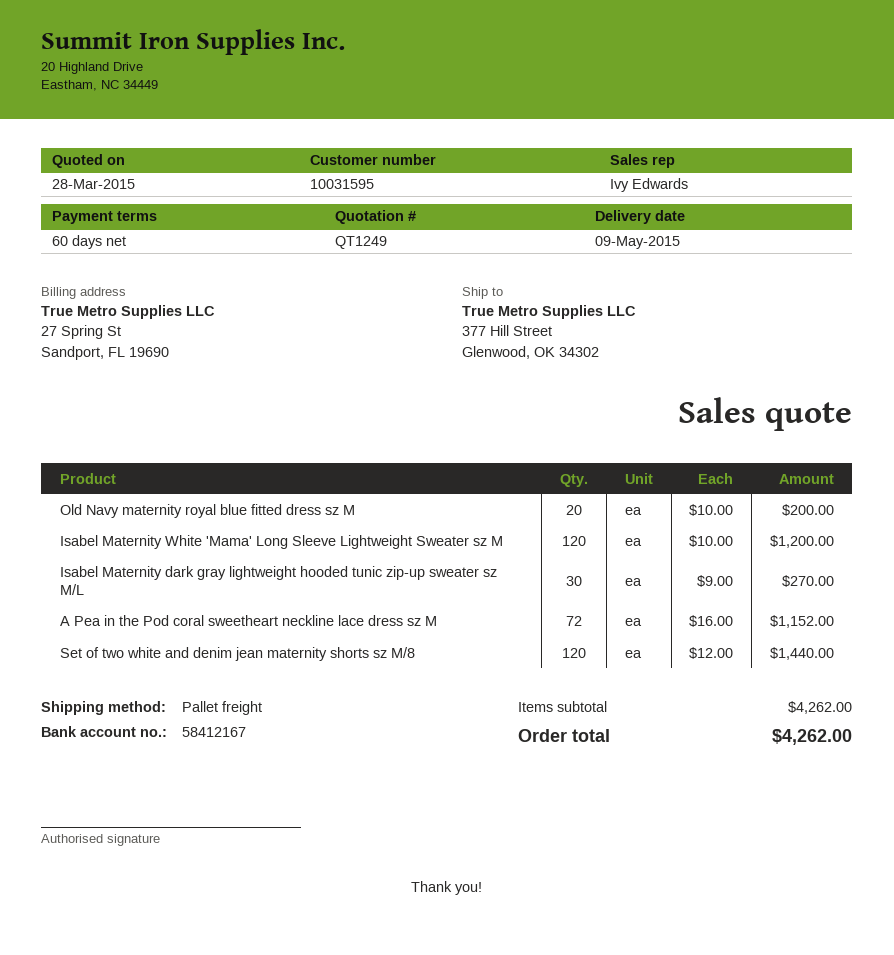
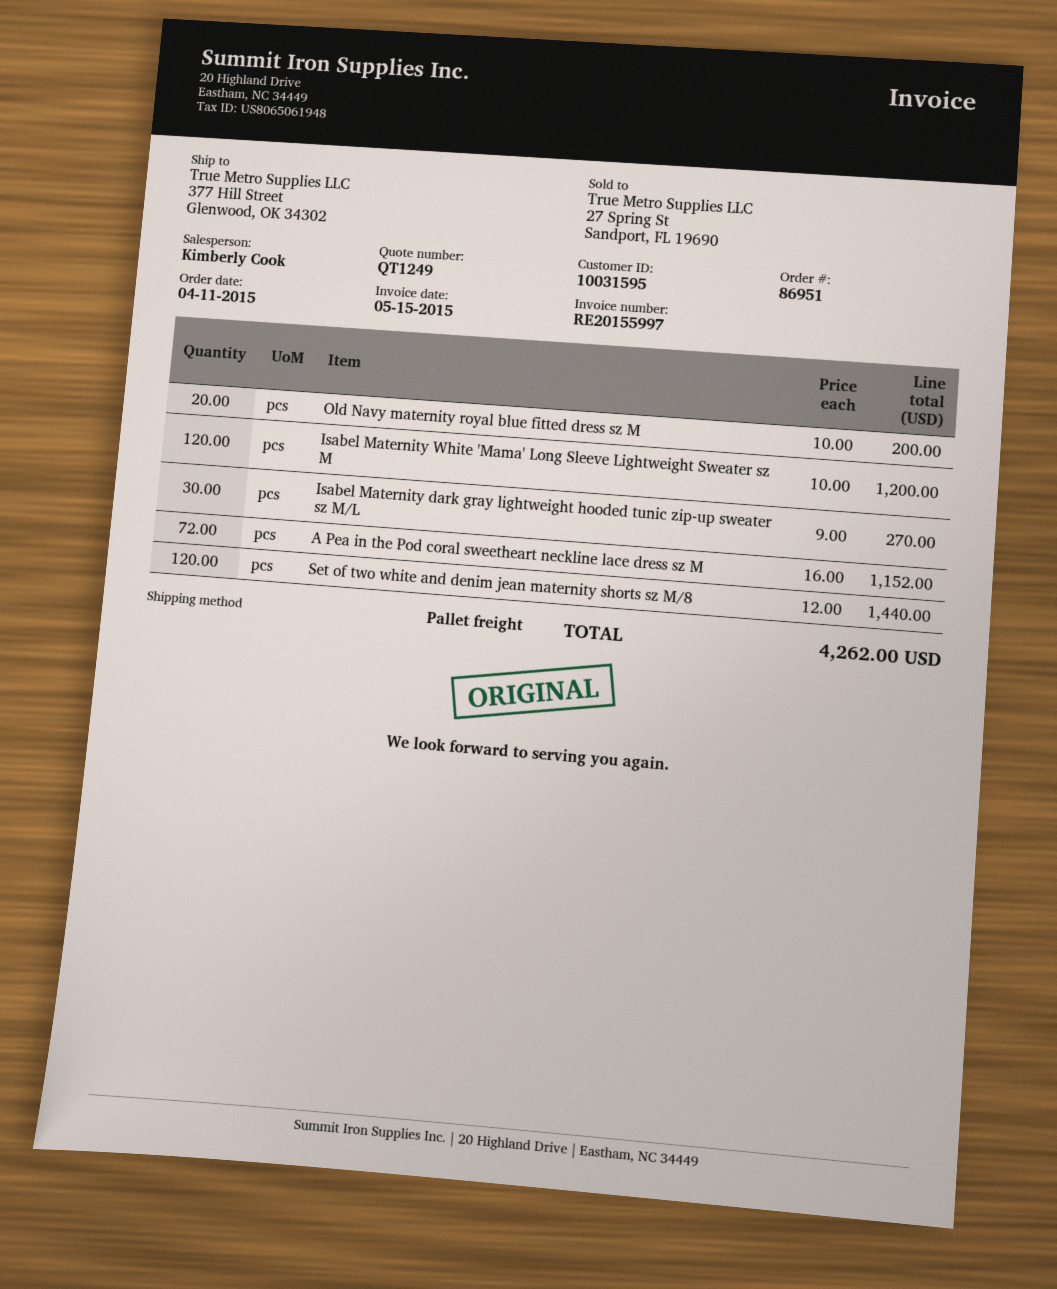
sales rep: Ivy Edwards -> Kimberly Cook

